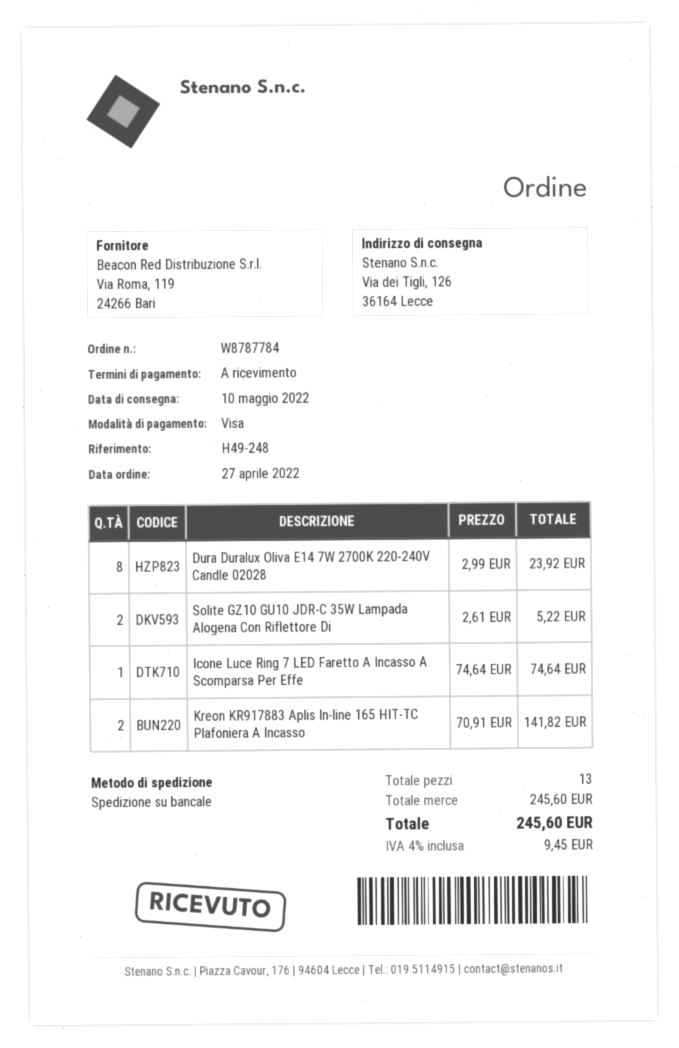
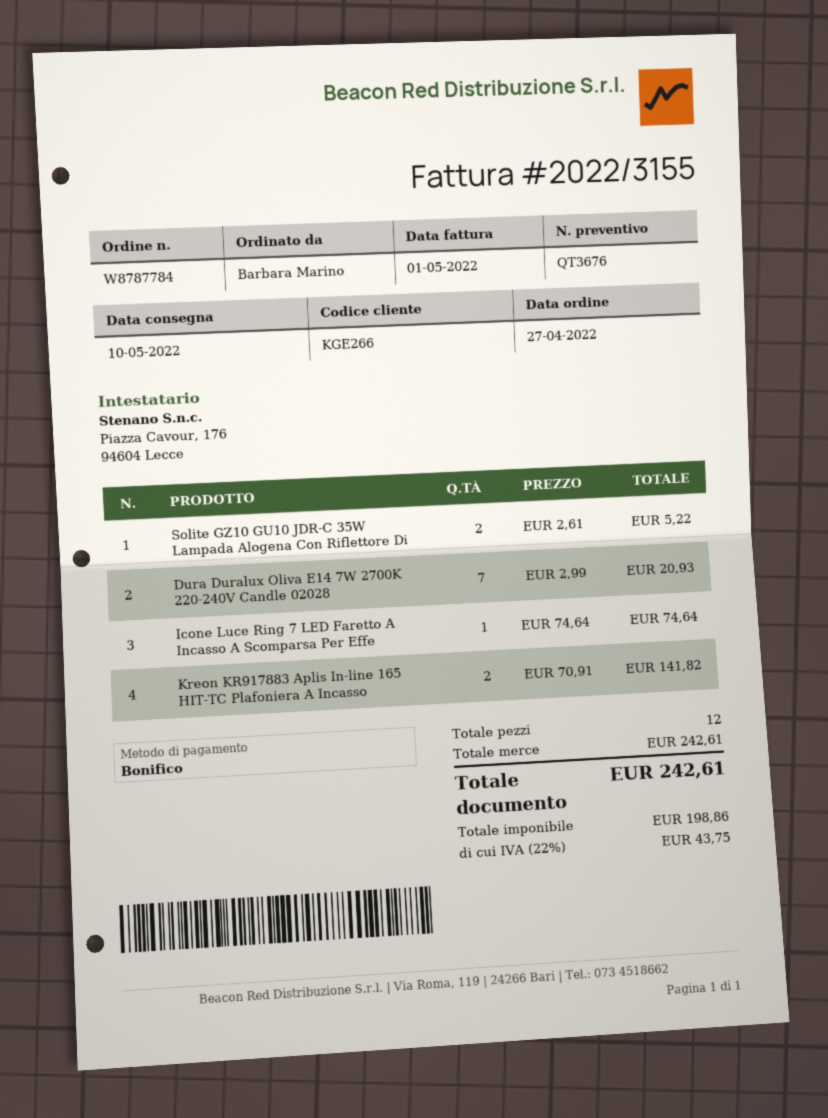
payment method: Visa -> bank transfer
Dura Duralux Oliva E14 7W 2700K 220-240V Candle 02028: 8 x 2.99 = 23.92 -> 7 x 2.99 = 20.93
total quantity: 13 -> 12
subtotal: 245.60 -> 242.61
tax: 4% = 9.45 -> 22% = 43.75
total: 245.60 -> 242.61

